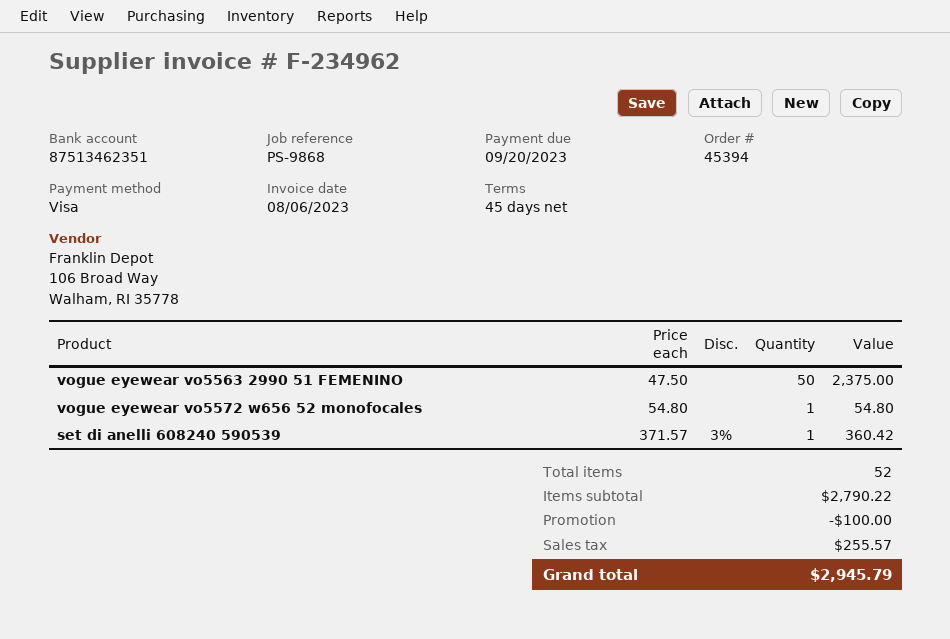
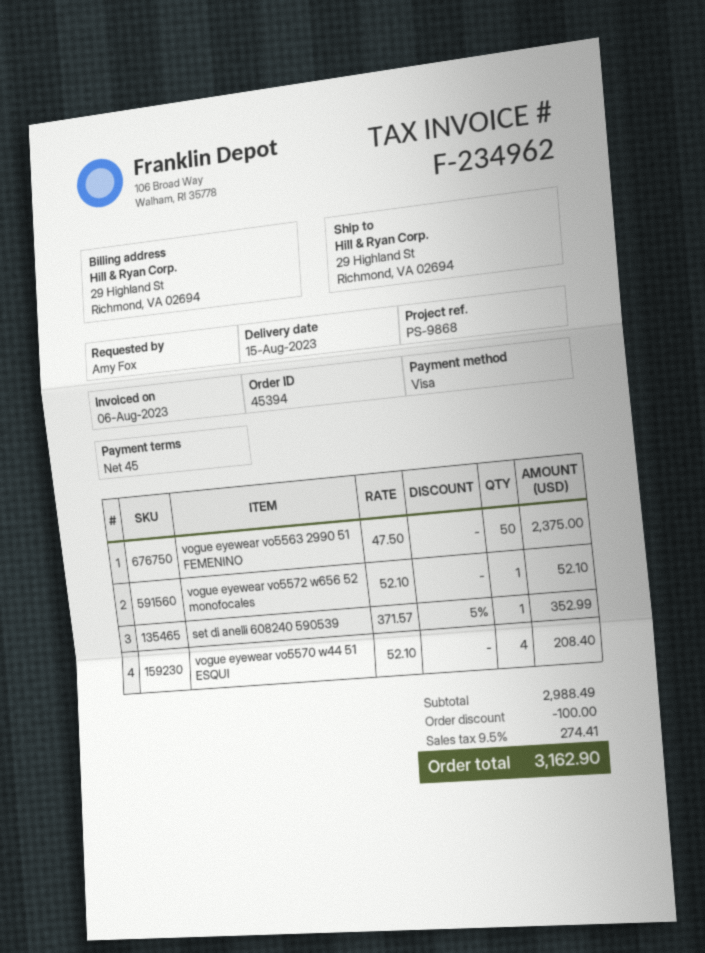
vogue eyewear vo5572 w656 52 monofocales: 1 x 54.80 = 54.80 -> 1 x 52.10 = 52.10
set di anelli 608240 590539: 1 x 371.57 - 3% = 360.42 -> 1 x 371.57 - 5% = 352.99
vogue eyewear vo5570 w44 51 ESQUI: none -> 4 x 52.10 = 208.40
subtotal: 2790.22 -> 2988.49
tax: 255.57 -> 274.41
total: 2945.79 -> 3162.90

